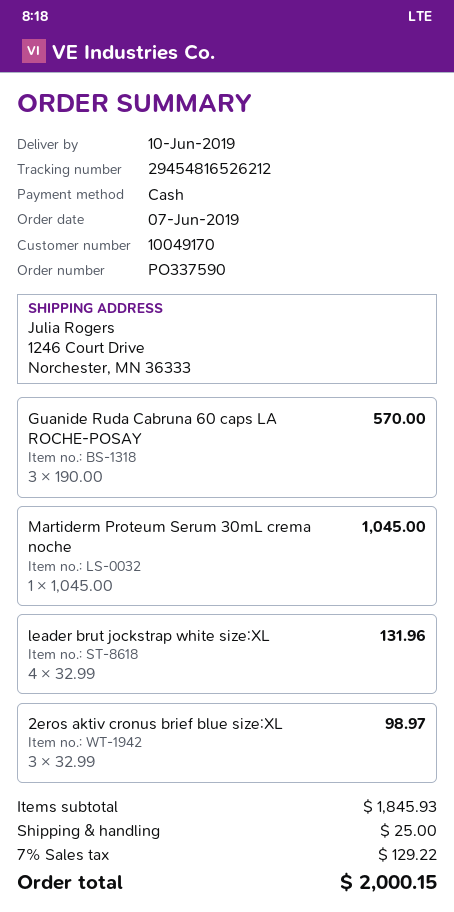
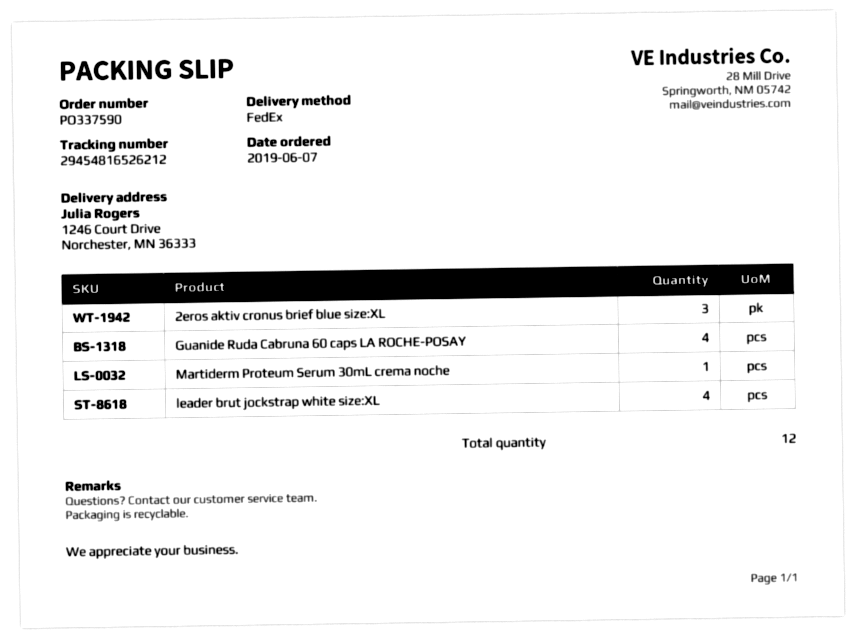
Guanide Ruda Cabruna 60 caps LA ROCHE-POSAY: 3 -> 4

